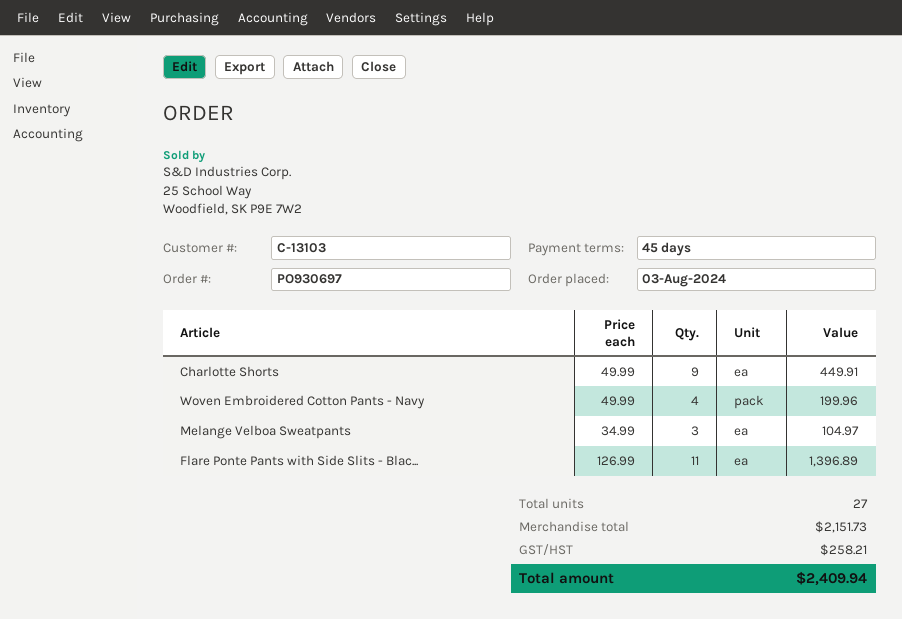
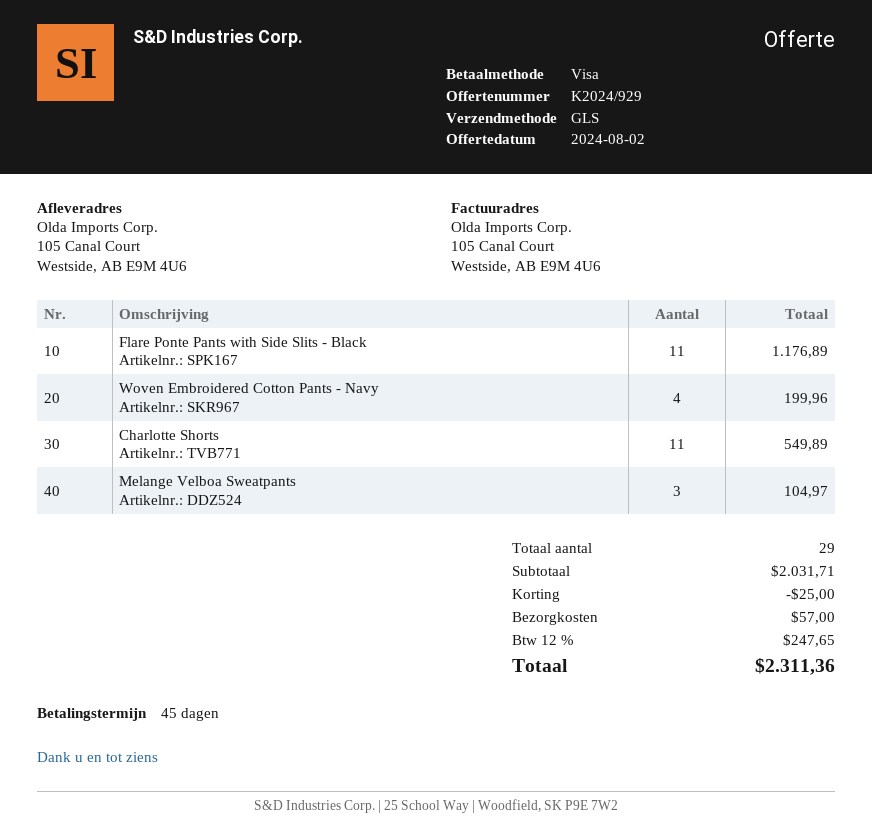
Charlotte Shorts: 9 for 449.91 -> 11 for 549.89
Flare Ponte Pants with Side Slits - Blac...: 11 for 1396.89 -> 11 for 1176.89
total quantity: 27 -> 29
subtotal: 2151.73 -> 2031.71
discount: none -> 25.00
shipping: none -> 57.00
tax: 258.21 -> 247.65
total: 2409.94 -> 2311.36

